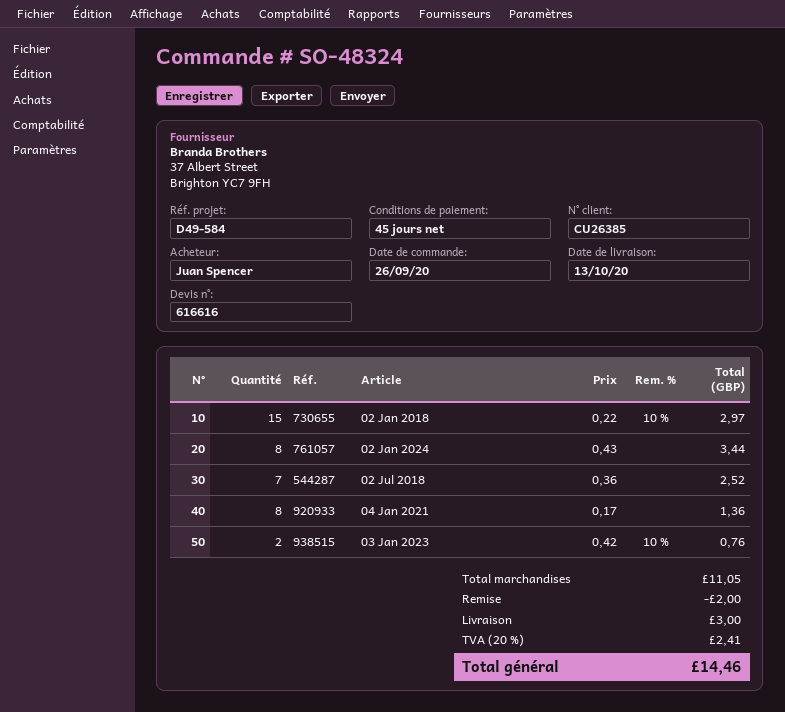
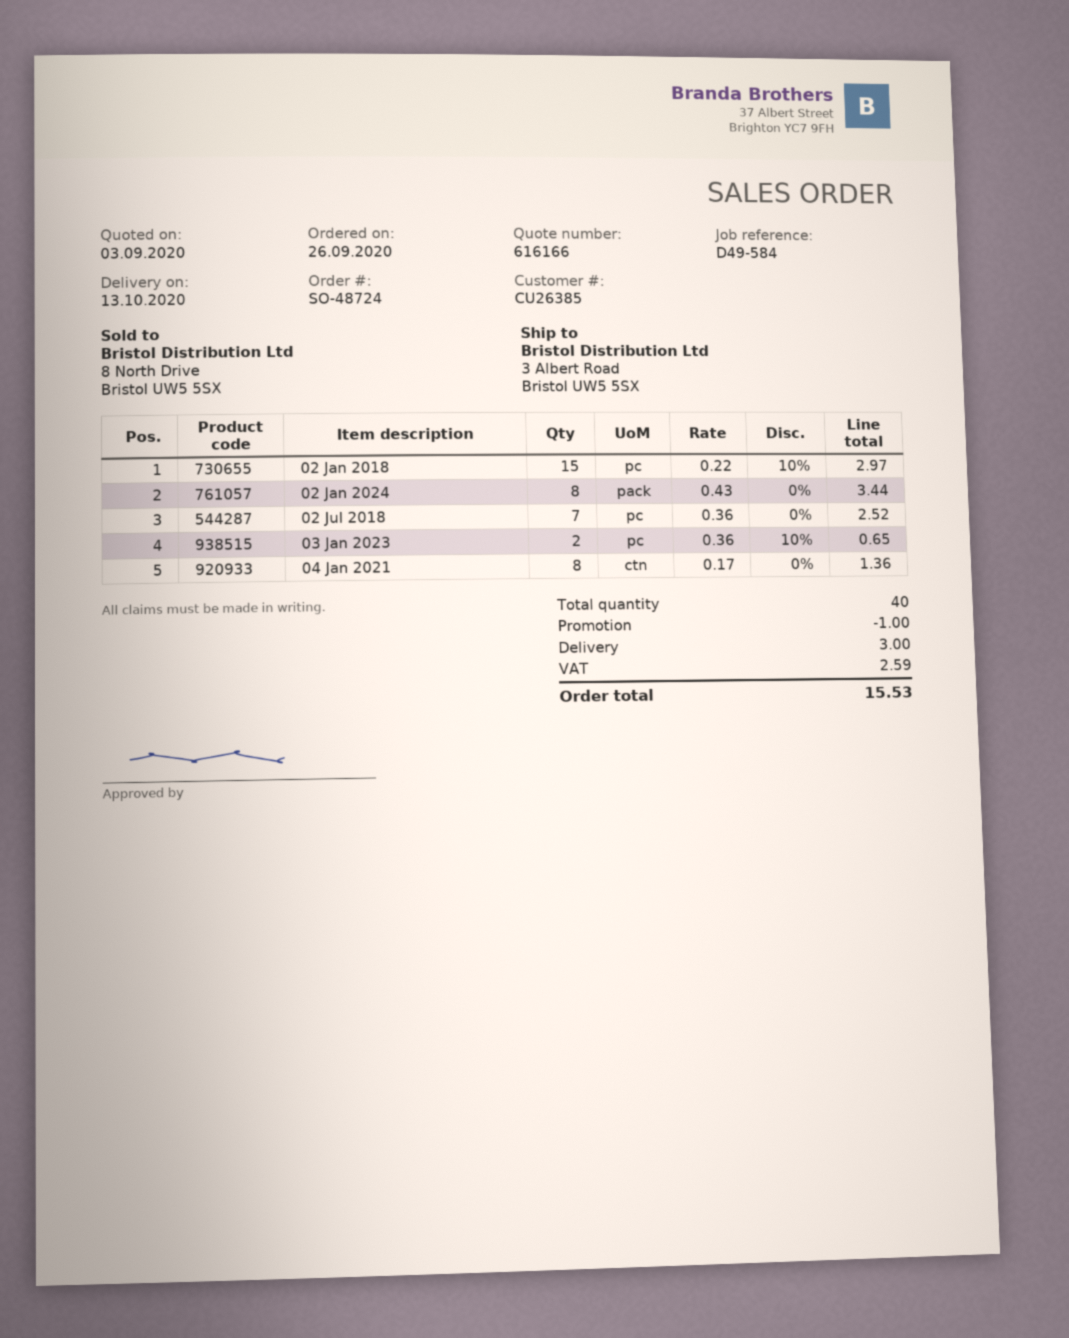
quote number: 616616 -> 616166
order number: SO-48324 -> SO-48724
03 Jan 2023: 2 x 0.42 - 10% = 0.76 -> 2 x 0.36 - 10% = 0.65
discount: 2.00 -> 1.00
tax: 2.41 -> 2.59
total: 14.46 -> 15.53

